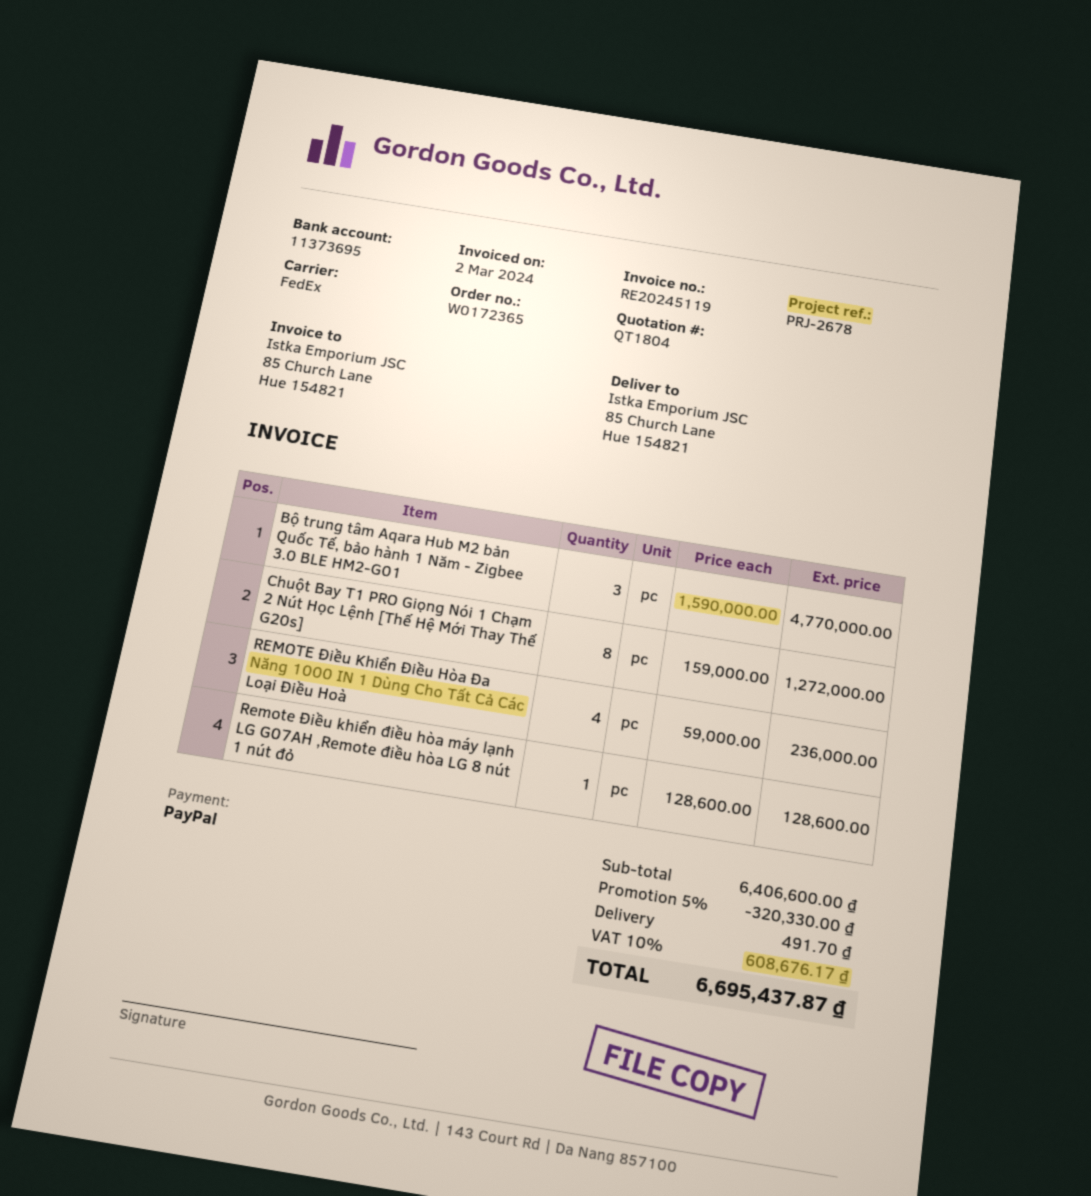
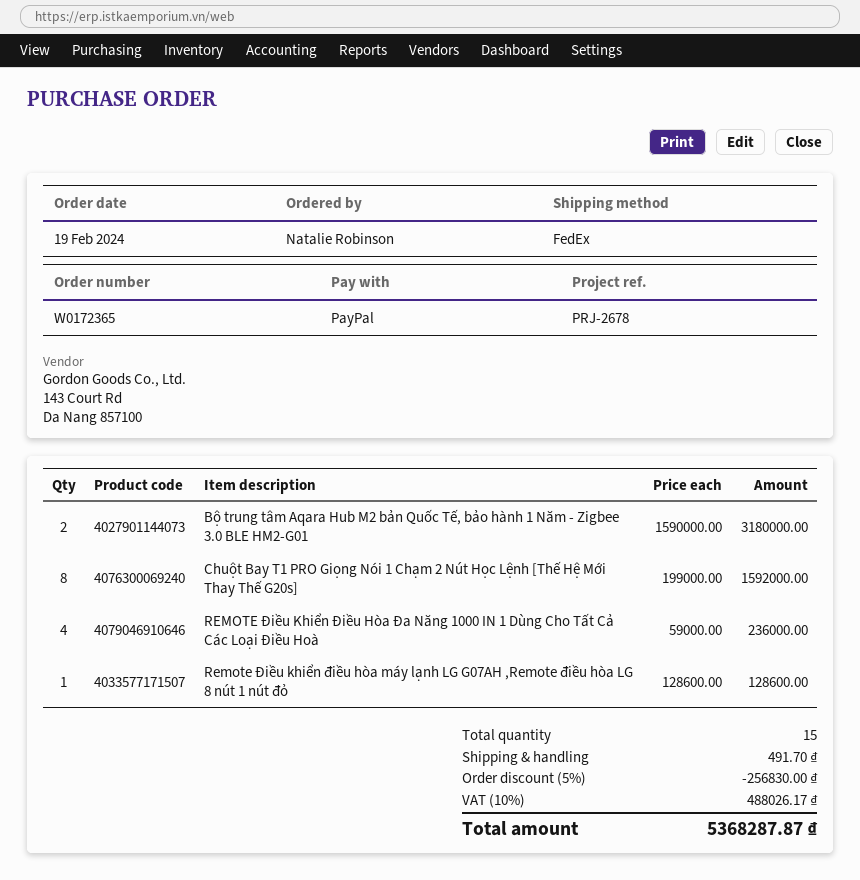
Bộ trung tâm Aqara Hub M2 bản Quốc Tế, bảo hành 1 Năm - Zigbee 3.0 BLE HM2-G01: 3 x 1590000.00 = 4770000.00 -> 2 x 1590000.00 = 3180000.00
Chuột Bay T1 PRO Giọng Nói 1 Chạm 2 Nút Học Lệnh [Thế Hệ Mới Thay Thế G20s]: 8 x 159000.00 = 1272000.00 -> 8 x 199000.00 = 1592000.00
discount: 5% = 320330.00 -> 5% = 256830.00
tax: 10% = 608676.17 -> 10% = 488026.17
total: 6695437.87 -> 5368287.87

